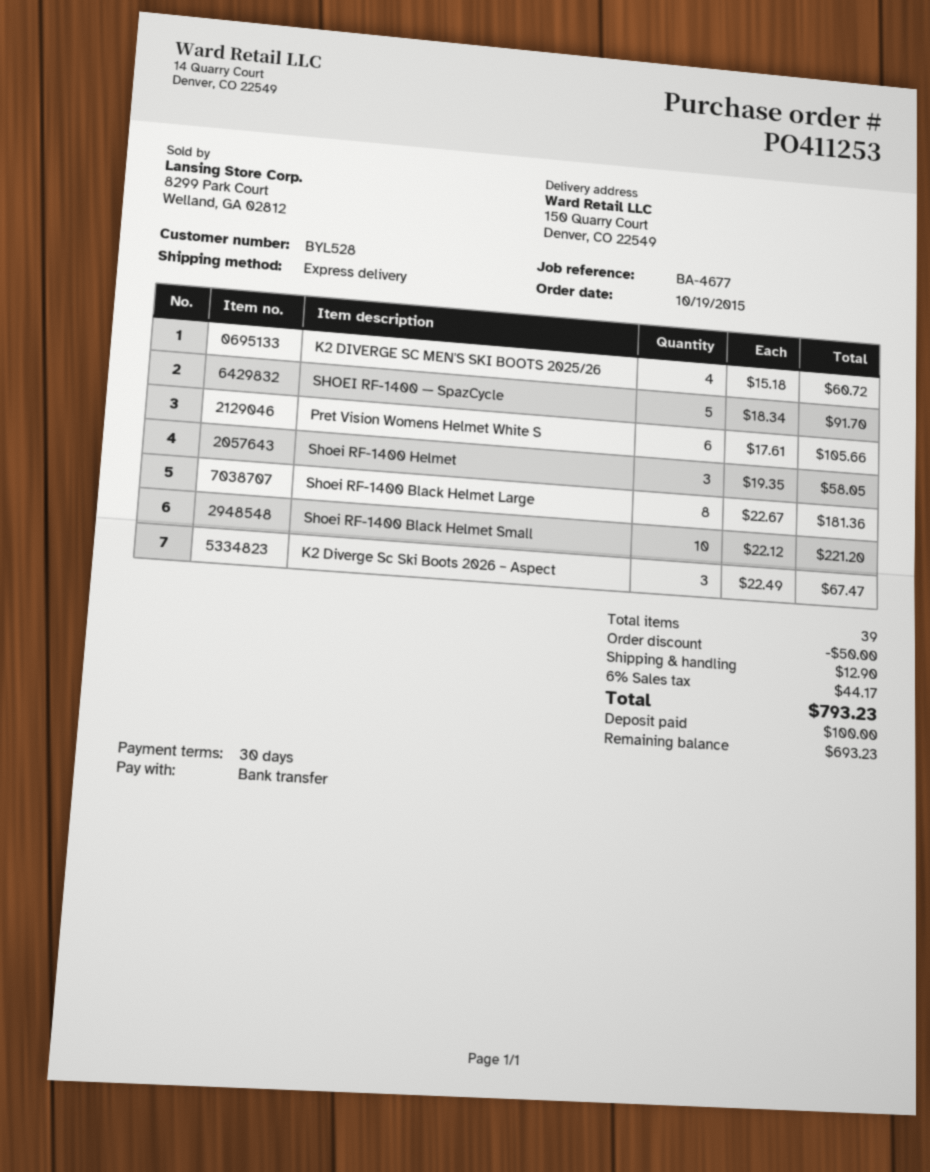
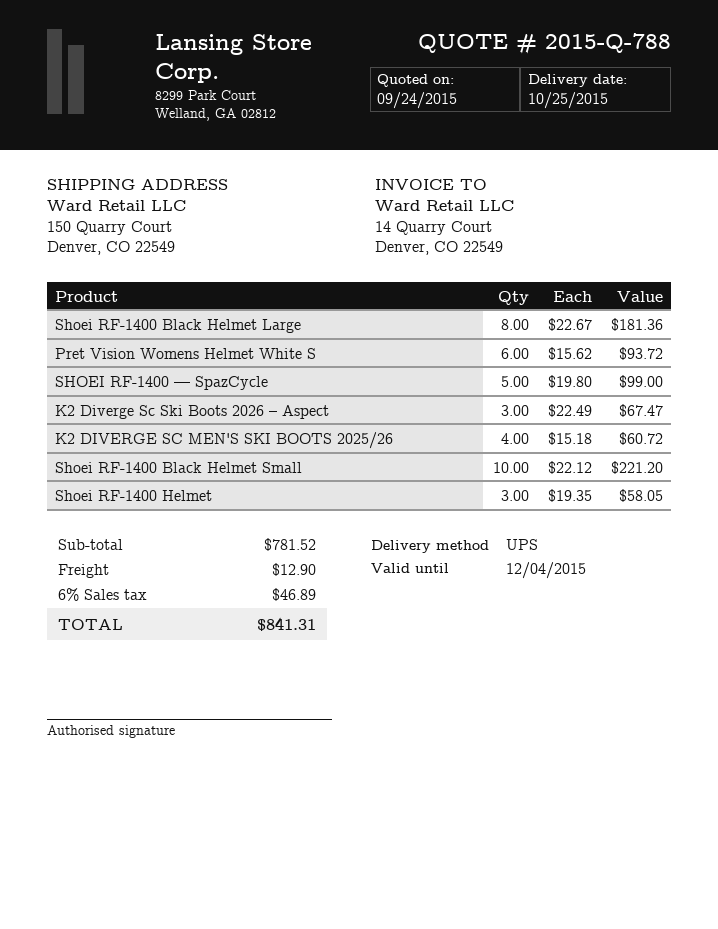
shipping method: express -> UPS
SHOEI RF-1400 — SpazCycle: 5 x 18.34 = 91.70 -> 5 x 19.80 = 99.00
Pret Vision Womens Helmet White S: 6 x 17.61 = 105.66 -> 6 x 15.62 = 93.72
discount: 50.00 -> none
tax: 6% = 44.17 -> 6% = 46.89
total: 793.23 -> 841.31

